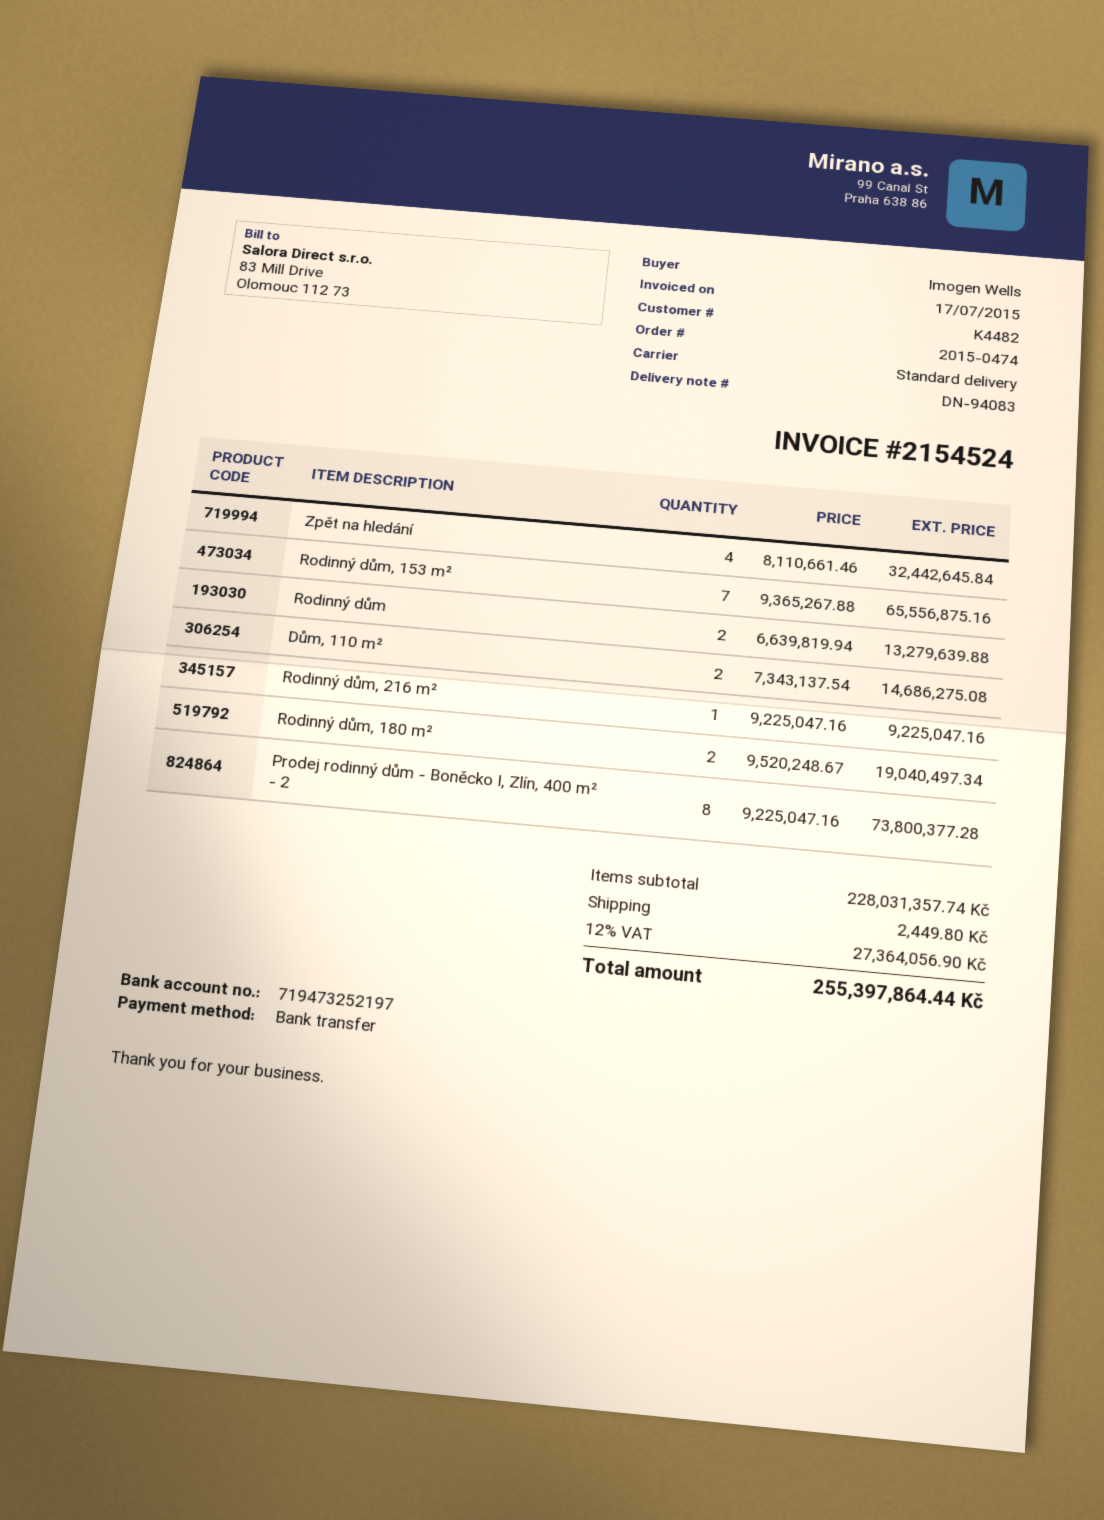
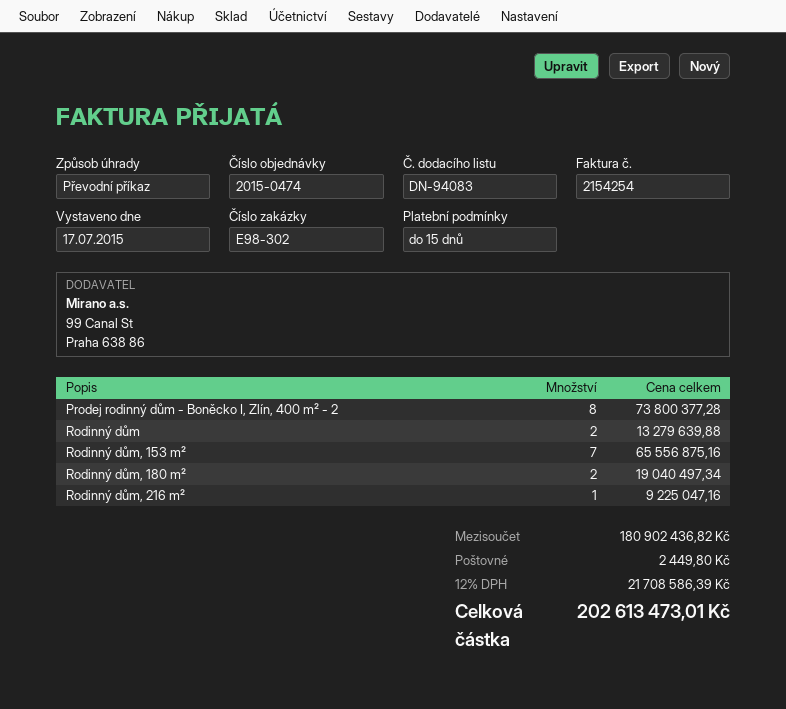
invoice number: 2154524 -> 2154254
Zpět na hledání: 4 for 32442645.84 -> none
Dům, 110 m²: 2 for 14686275.08 -> none
subtotal: 228031357.74 -> 180902436.82
tax: 12% = 27364056.90 -> 12% = 21708586.39
total: 255397864.44 -> 202613473.01

